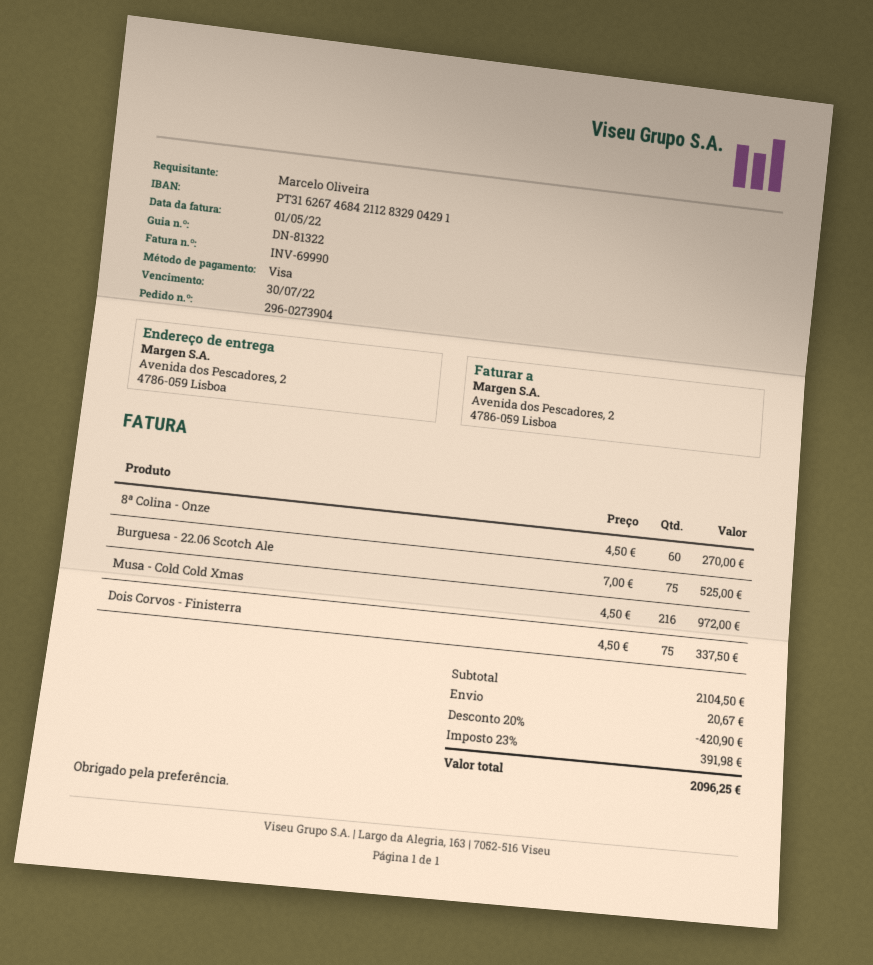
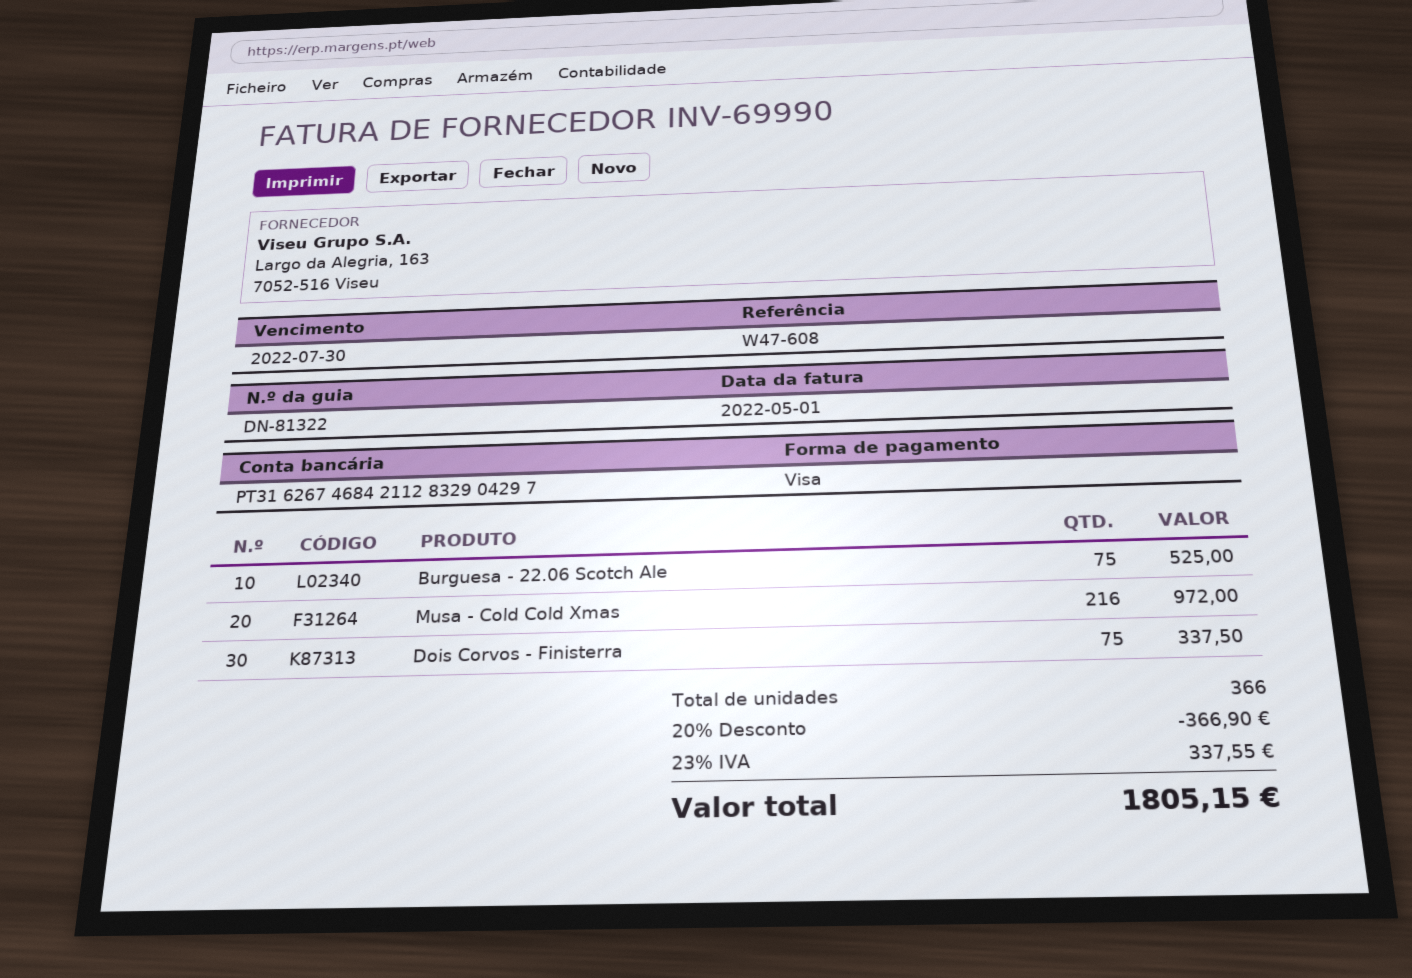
bank account: PT31626746842112832904291 -> PT31626746842112832904297
8ª Colina - Onze: 60 for 270.00 -> none
discount: 20% = 420.90 -> 20% = 366.90
shipping: 20.67 -> none
tax: 23% = 391.98 -> 23% = 337.55
total: 2096.25 -> 1805.15

